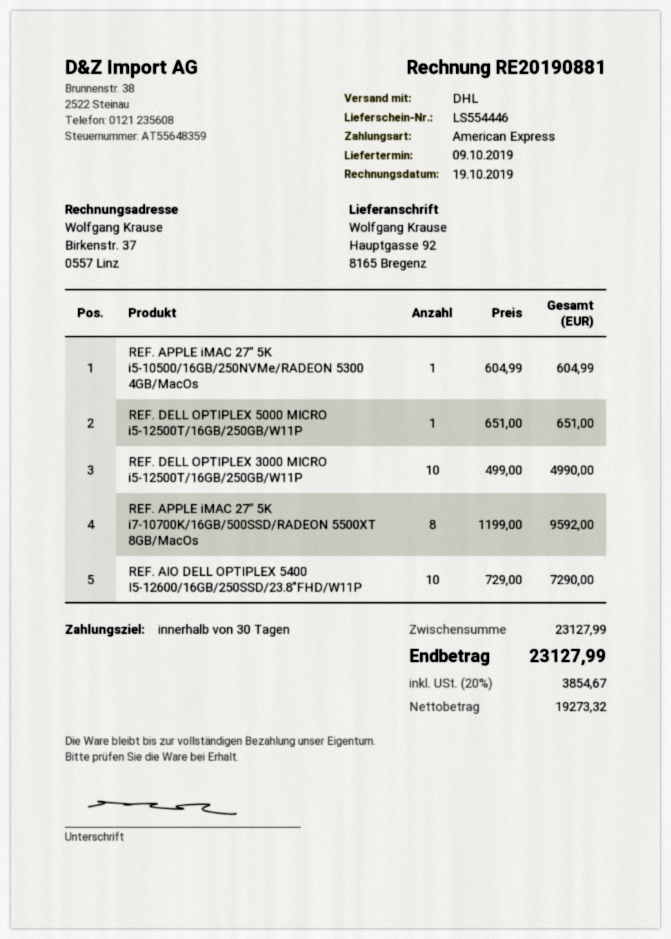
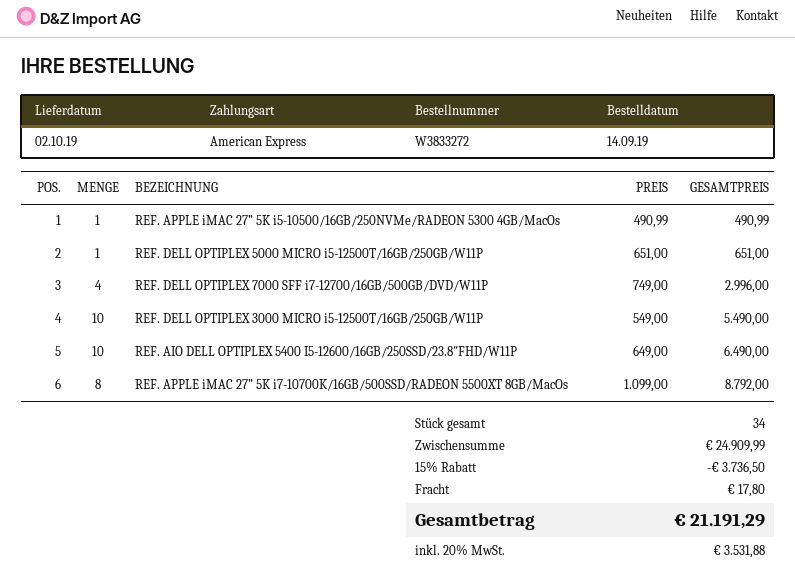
delivery date: 2019-10-09 -> 2019-10-02
REF. APPLE iMAC 27” 5K i5-10500/16GB/250NVMe/RADEON 5300 4GB/MacOs: 1 x 604.99 = 604.99 -> 1 x 490.99 = 490.99
REF. DELL OPTIPLEX 3000 MICRO i5-12500T/16GB/250GB/W11P: 10 x 499.00 = 4990.00 -> 10 x 549.00 = 5490.00
REF. APPLE iMAC 27” 5K i7-10700K/16GB/500SSD/RADEON 5500XT 8GB/MacOs: 8 x 1199.00 = 9592.00 -> 8 x 1099.00 = 8792.00
REF. AIO DELL OPTIPLEX 5400 I5-12600/16GB/250SSD/23.8″FHD/W11P: 10 x 729.00 = 7290.00 -> 10 x 649.00 = 6490.00
REF. DELL OPTIPLEX 7000 SFF i7-12700/16GB/500GB/DVD/W11P: none -> 4 x 749.00 = 2996.00
subtotal: 23127.99 -> 24909.99
discount: none -> 15% = 3736.50
shipping: none -> 17.80
tax: 20% = 3854.67 -> 20% = 3531.88
total: 23127.99 -> 21191.29

